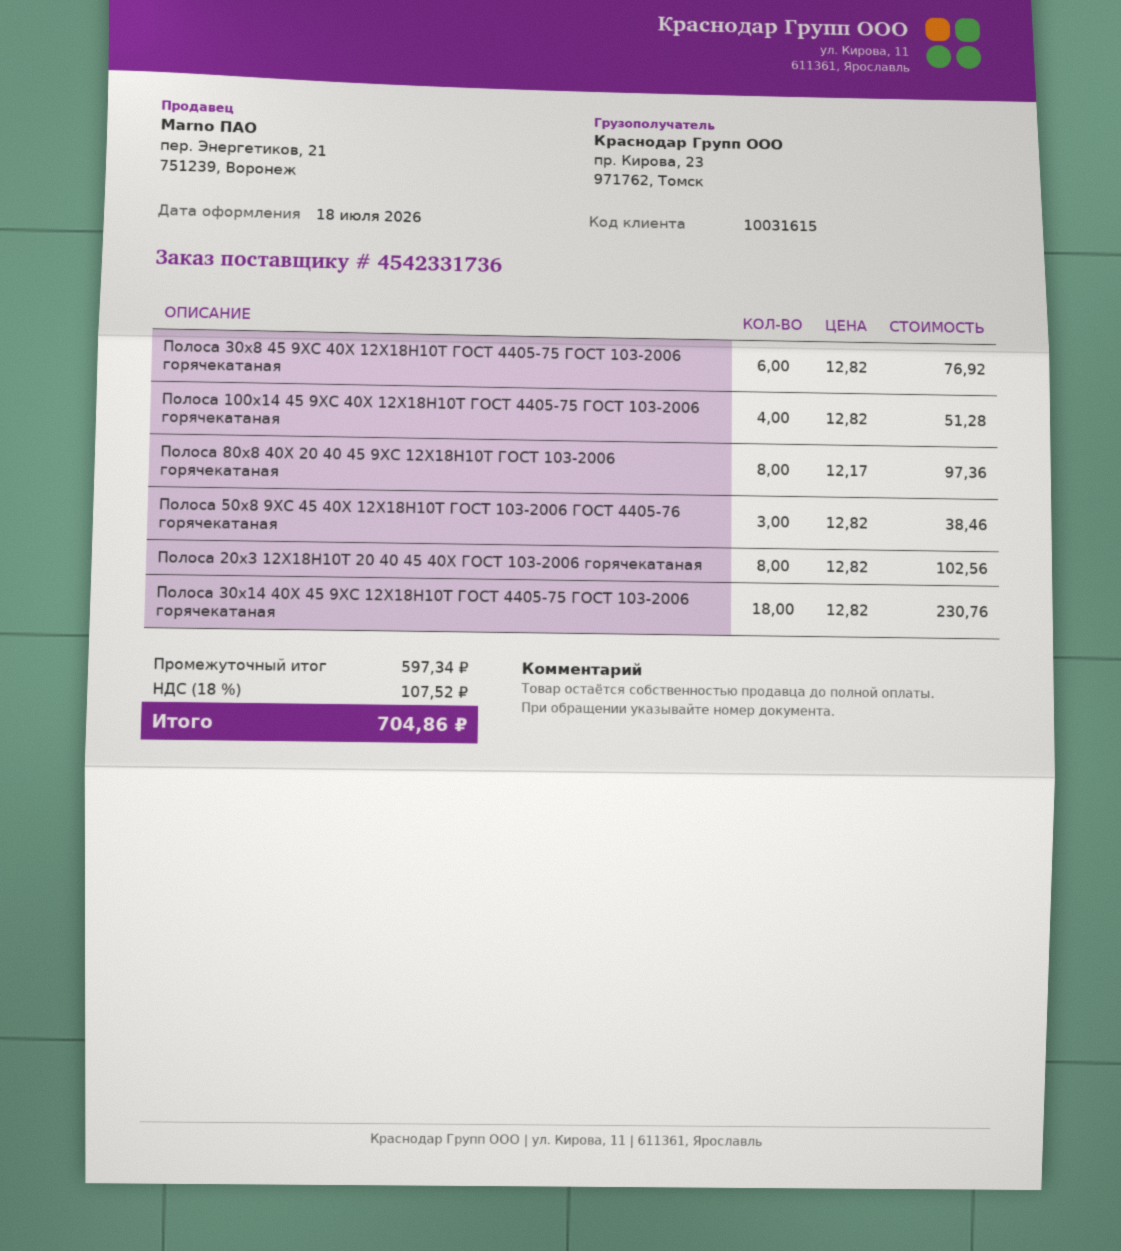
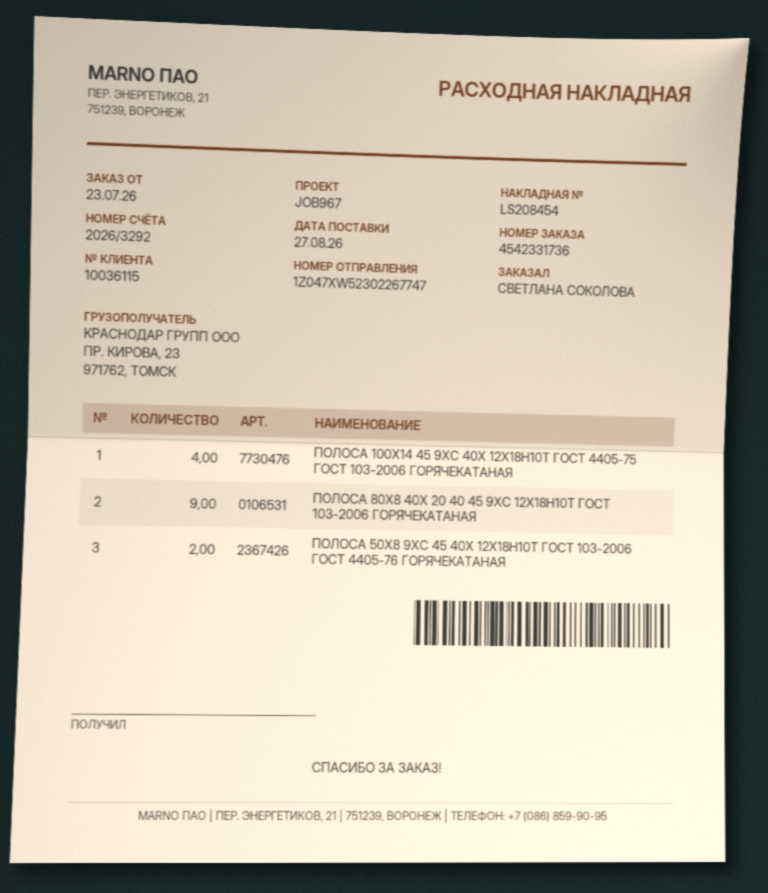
order date: 2026-07-18 -> 2026-07-23
customer number: 10031615 -> 10036115
Полоса 30х8 45 9ХС 40Х 12Х18Н10Т ГОСТ 4405-75 ГОСТ 103-2006 горячекатаная: 6 -> none
Полоса 80х8 40Х 20 40 45 9ХС 12Х18Н10Т ГОСТ 103-2006 горячекатаная: 8 -> 9
Полоса 50х8 9ХС 45 40Х 12Х18Н10Т ГОСТ 103-2006 ГОСТ 4405-76 горячекатаная: 3 -> 2
Полоса 20х3 12Х18Н10Т 20 40 45 40Х ГОСТ 103-2006 горячекатаная: 8 -> none
Полоса 30х14 40Х 45 9ХС 12Х18Н10Т ГОСТ 4405-75 ГОСТ 103-2006 горячекатаная: 18 -> none

